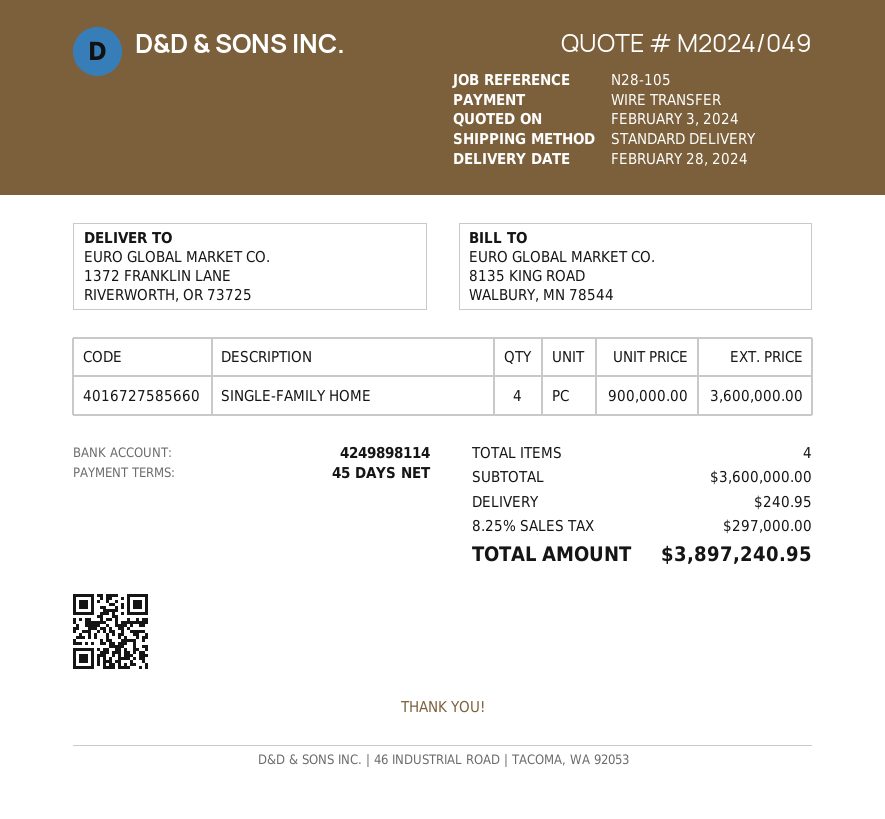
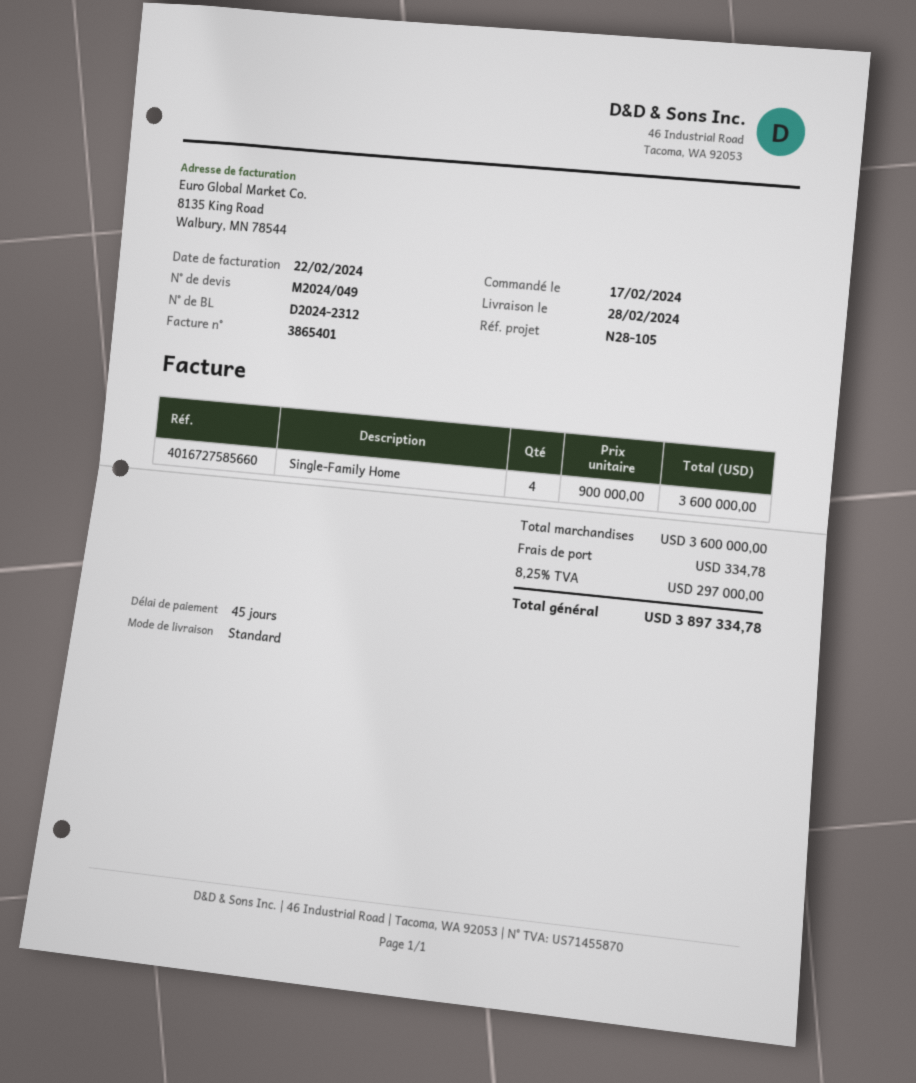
shipping: 240.95 -> 334.78
total: 3897240.95 -> 3897334.78

